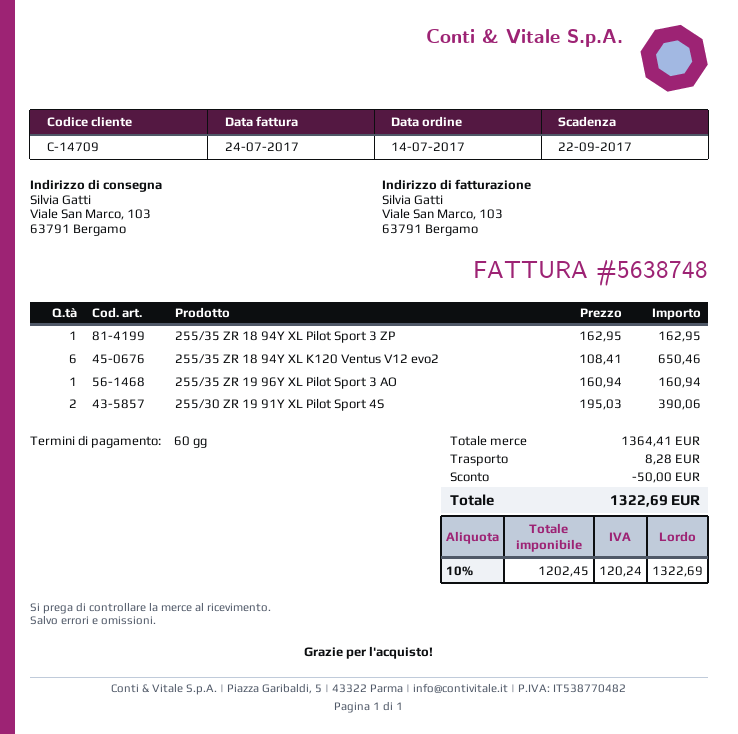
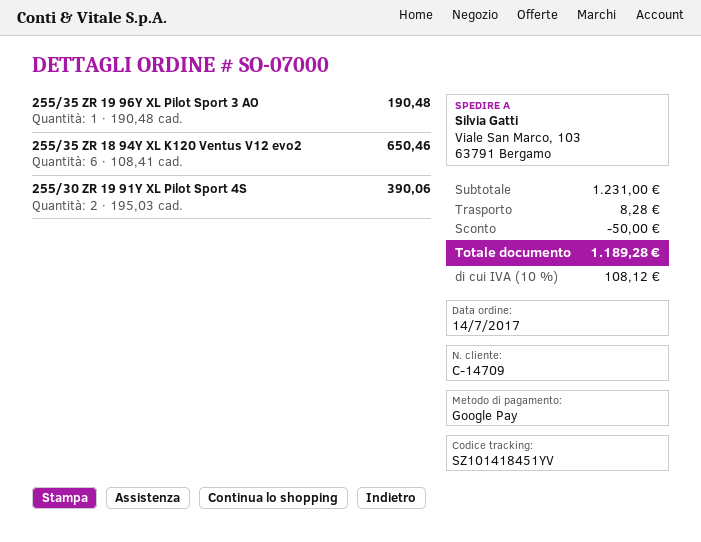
255/35 ZR 18 94Y XL Pilot Sport 3 ZP: 1 x 162.95 = 162.95 -> none
255/35 ZR 19 96Y XL Pilot Sport 3 AO: 1 x 160.94 = 160.94 -> 1 x 190.48 = 190.48
subtotal: 1364.41 -> 1231.00
tax: 10% = 120.24 -> 10% = 108.12
total: 1322.69 -> 1189.28

